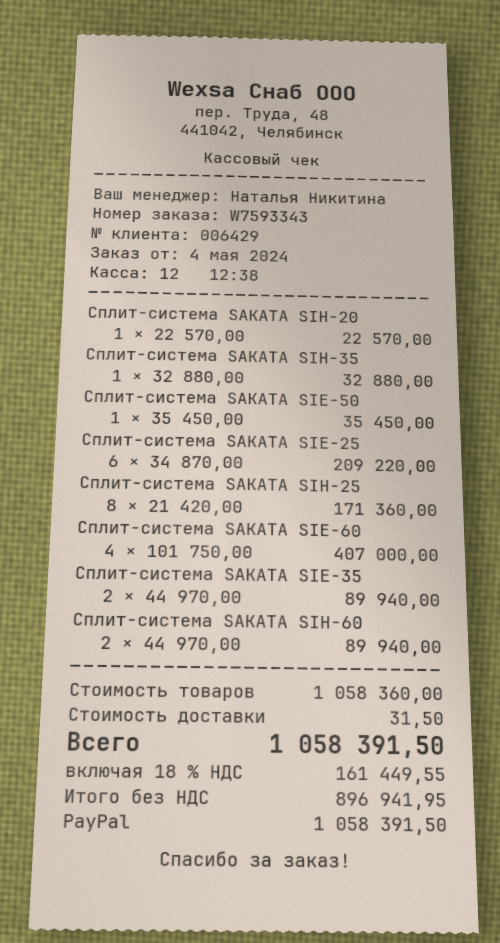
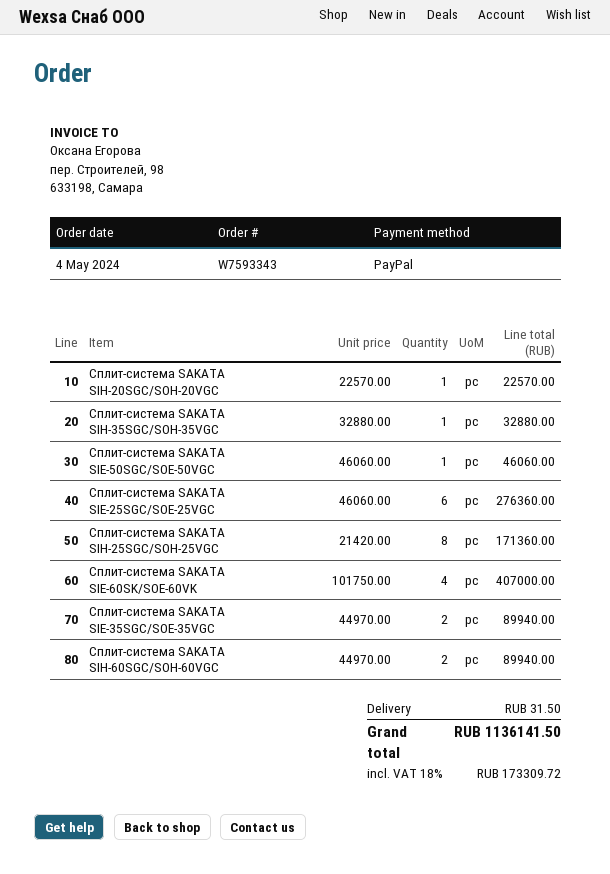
Сплит-система SAKATA SIE-50: 1 x 35450.00 = 35450.00 -> 1 x 46060.00 = 46060.00
Сплит-система SAKATA SIE-25: 6 x 34870.00 = 209220.00 -> 6 x 46060.00 = 276360.00
tax: 18% = 161449.55 -> 18% = 173309.72
total: 1058391.50 -> 1136141.50

